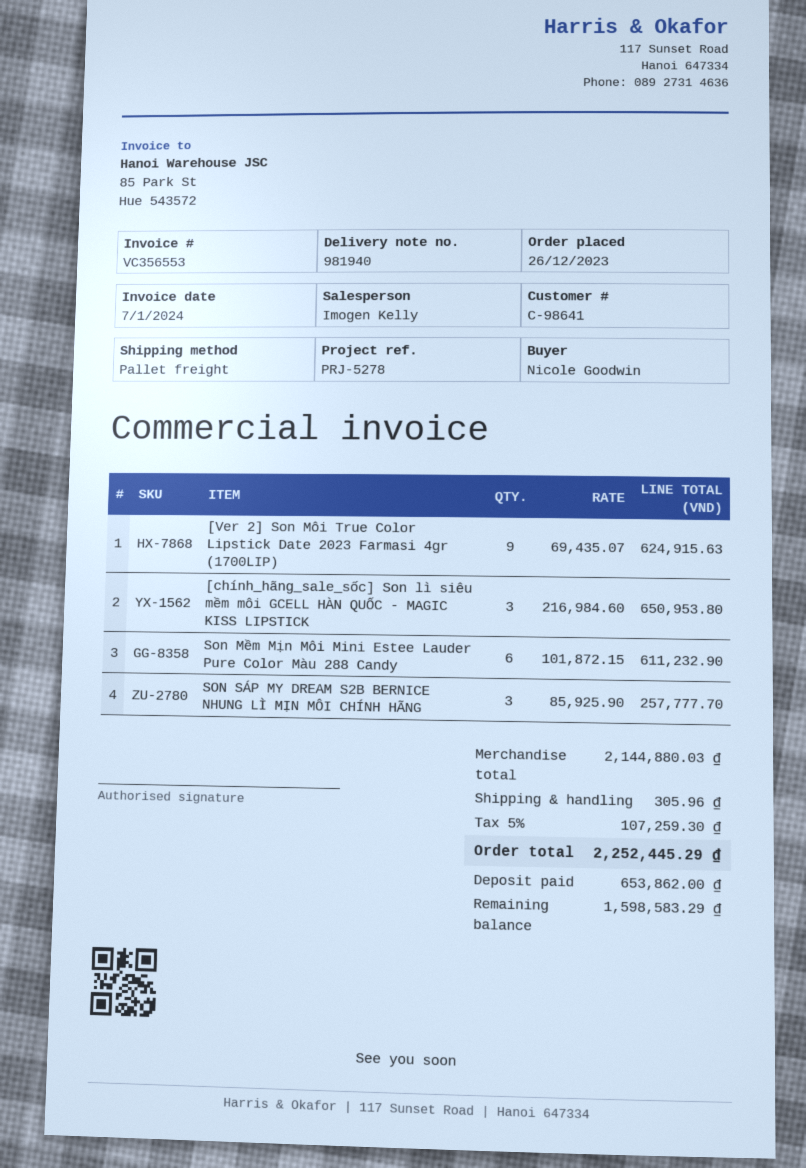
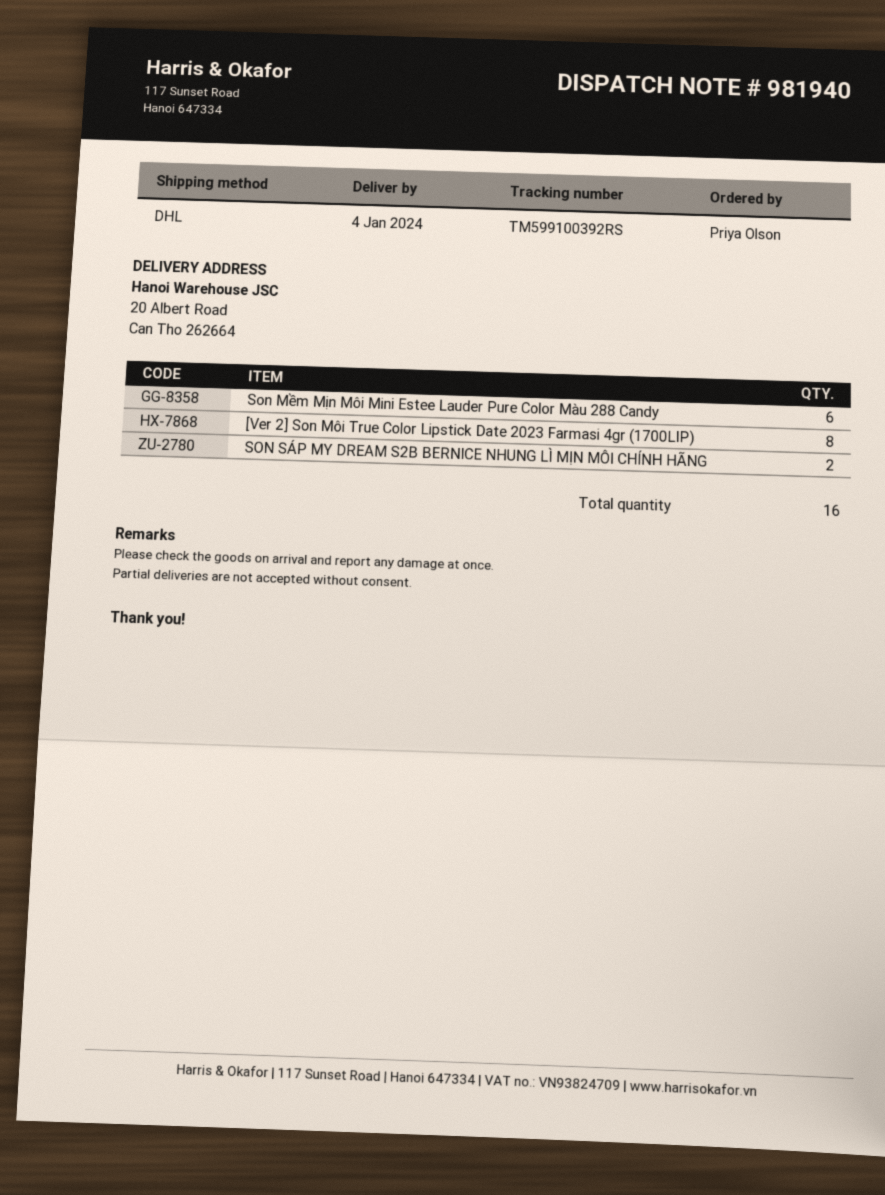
ordered by: Nicole Goodwin -> Priya Olson
shipping method: pallet freight -> DHL
[Ver 2] Son Môi True Color Lipstick Date 2023 Farmasi 4gr (1700LIP): 9 -> 8
[chính_hãng_sale_sốc] Son lì siêu mềm môi GCELL HÀN QUỐC - MAGIC KISS LIPSTICK: 3 -> none
SON SÁP MY DREAM S2B BERNICE NHUNG LÌ MỊN MÔI CHÍNH HÃNG: 3 -> 2

